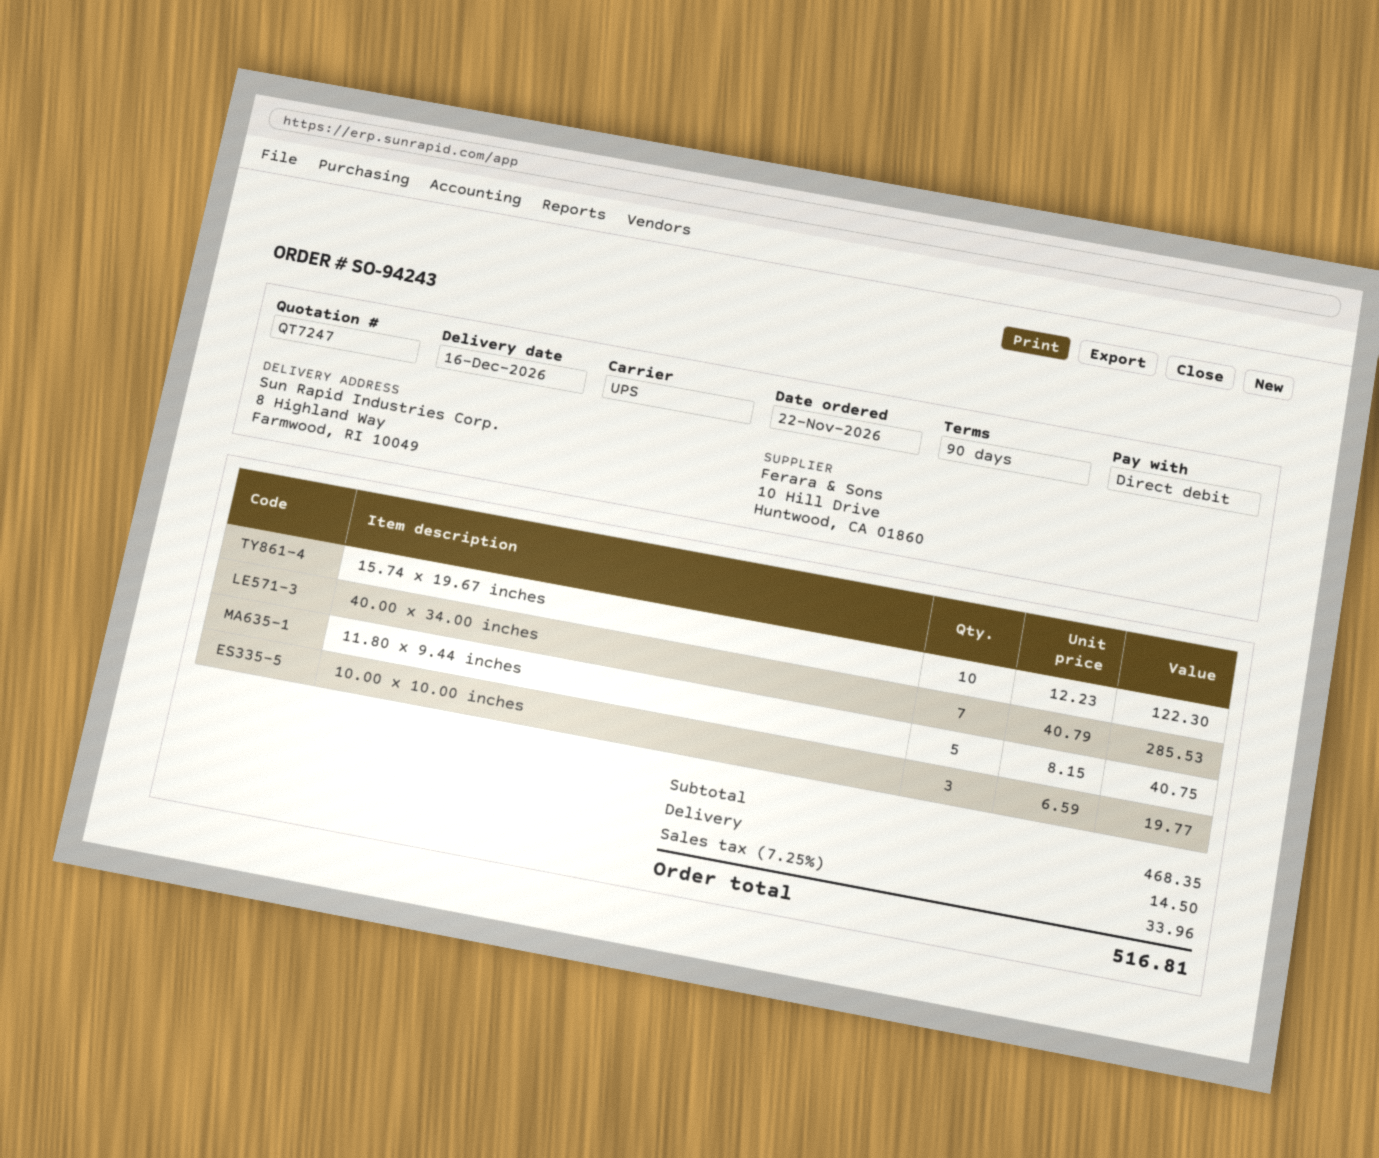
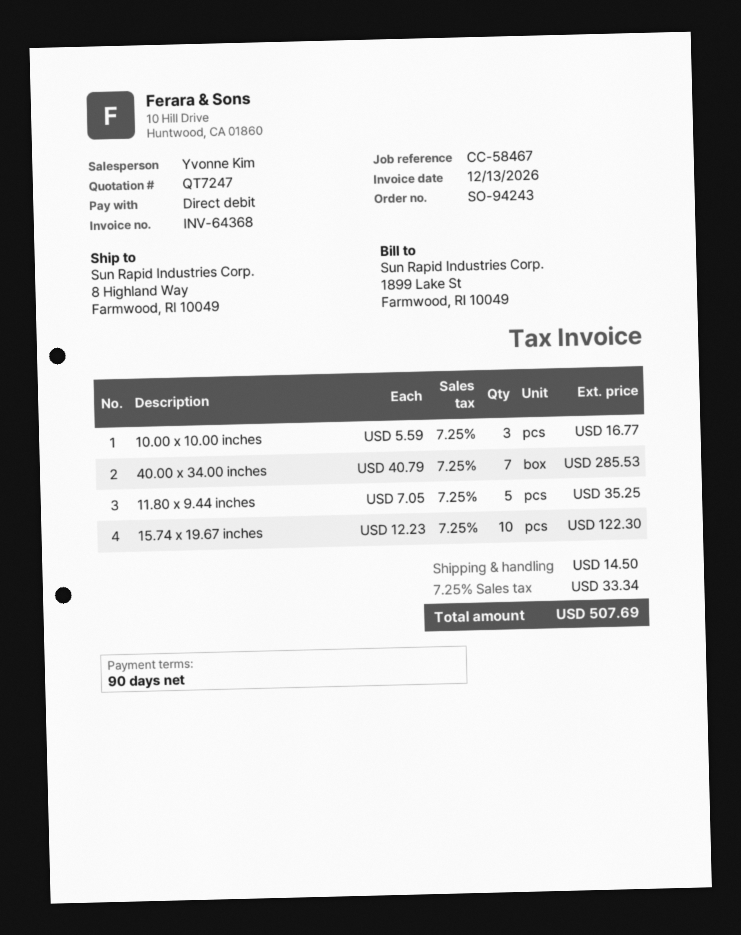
11.80 x 9.44 inches: 5 x 8.15 = 40.75 -> 5 x 7.05 = 35.25
10.00 x 10.00 inches: 3 x 6.59 = 19.77 -> 3 x 5.59 = 16.77
tax: 7.25% = 33.96 -> 7.25% = 33.34
total: 516.81 -> 507.69

